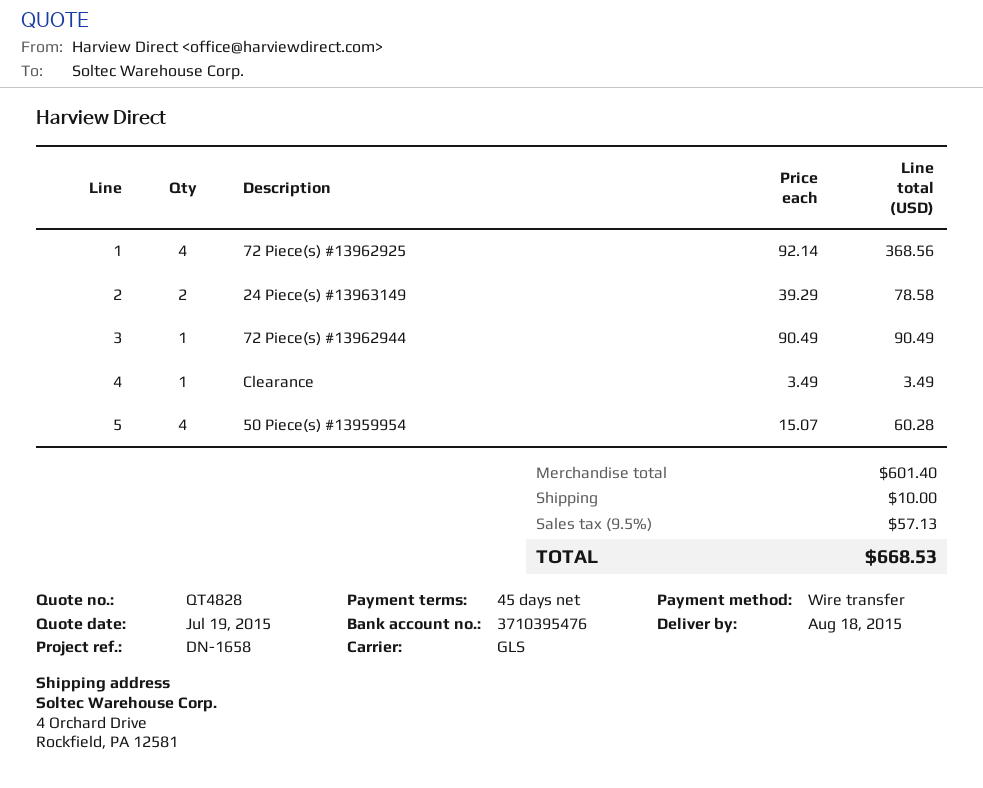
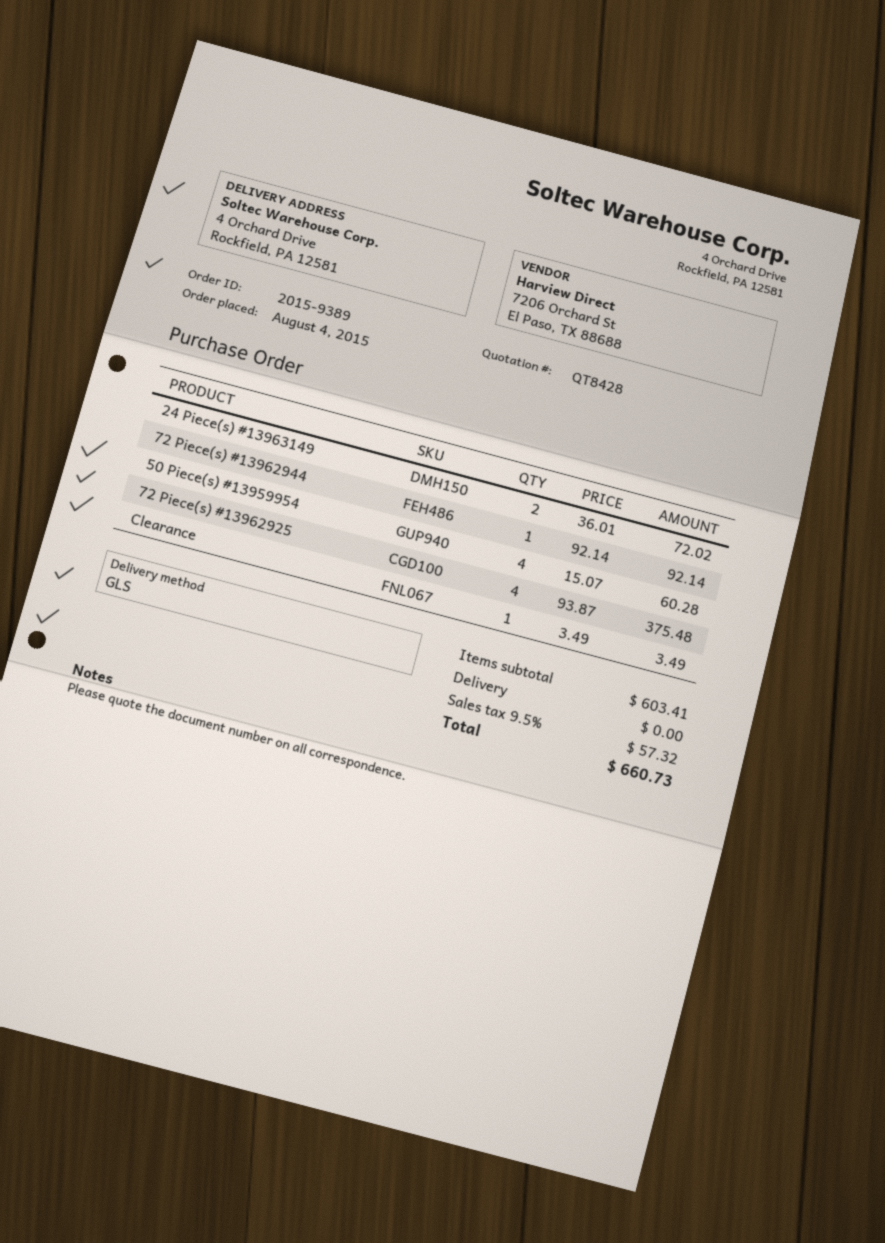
quote number: QT4828 -> QT8428
72 Piece(s) #13962925: 4 x 92.14 = 368.56 -> 4 x 93.87 = 375.48
24 Piece(s) #13963149: 2 x 39.29 = 78.58 -> 2 x 36.01 = 72.02
72 Piece(s) #13962944: 1 x 90.49 = 90.49 -> 1 x 92.14 = 92.14
subtotal: 601.40 -> 603.41
shipping: 10.00 -> 0.00
tax: 9.5% = 57.13 -> 9.5% = 57.32
total: 668.53 -> 660.73

